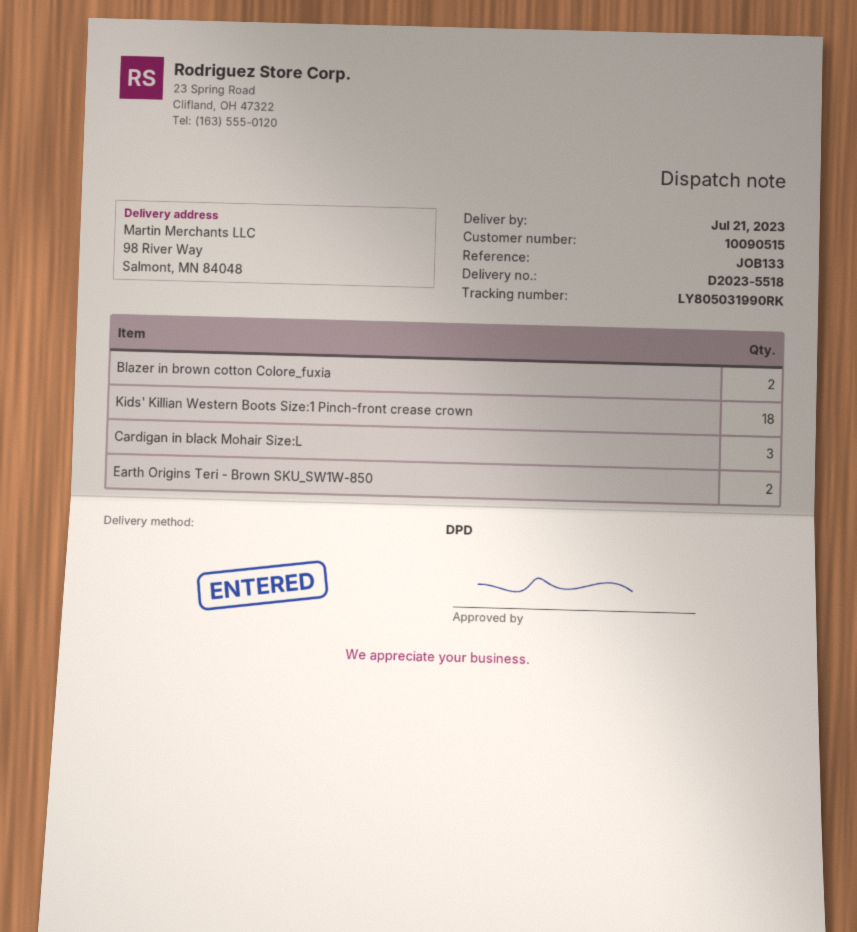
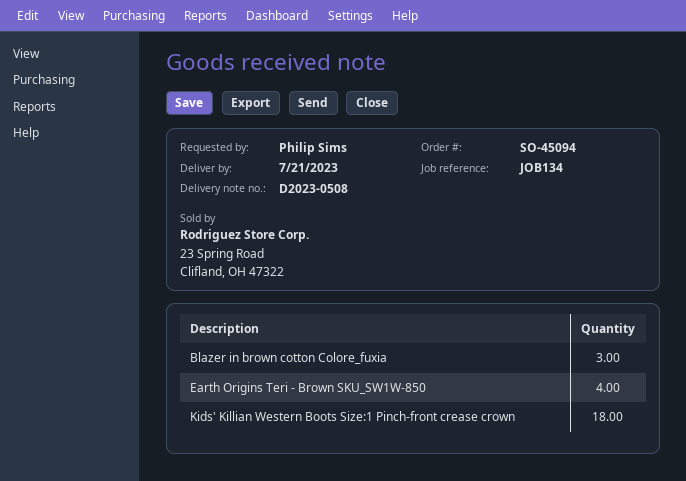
delivery note number: D2023-5518 -> D2023-0508
reference: JOB133 -> JOB134
Blazer in brown cotton Colore_fuxia: 2 -> 3
Cardigan in black Mohair Size:L: 3 -> none
Earth Origins Teri - Brown SKU_SW1W-850: 2 -> 4

